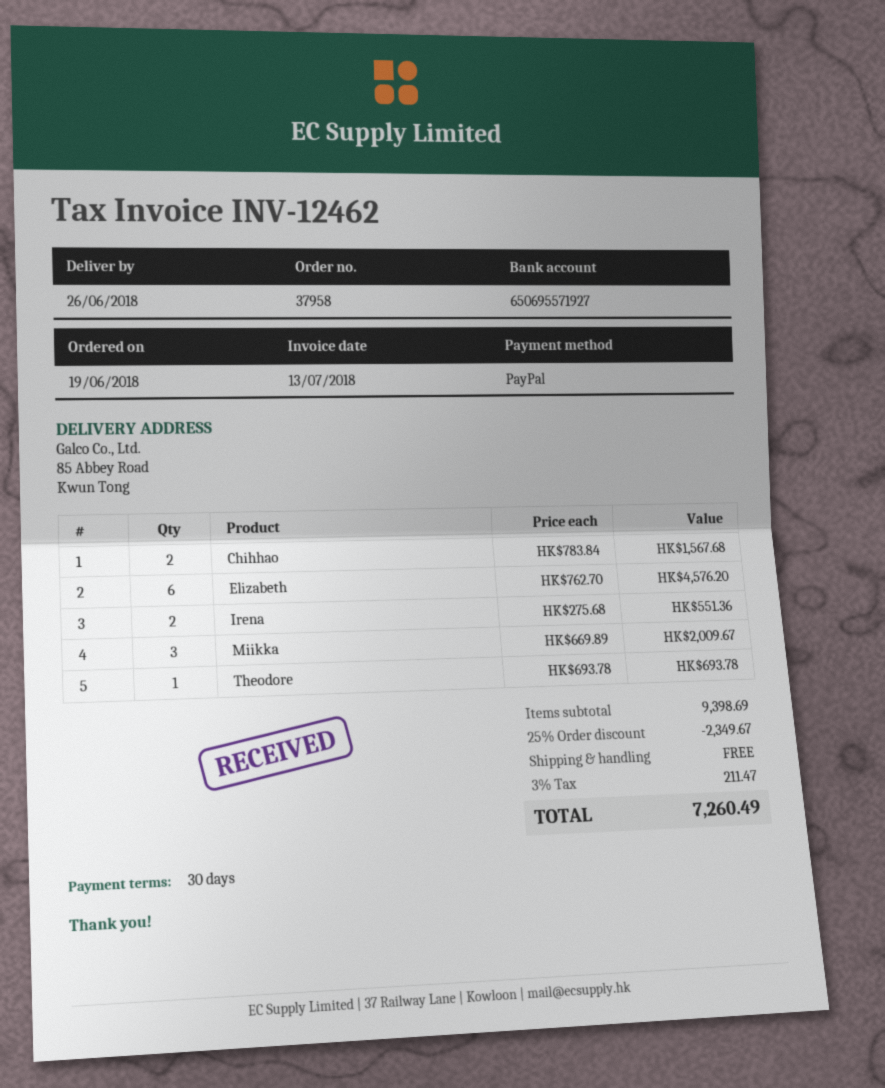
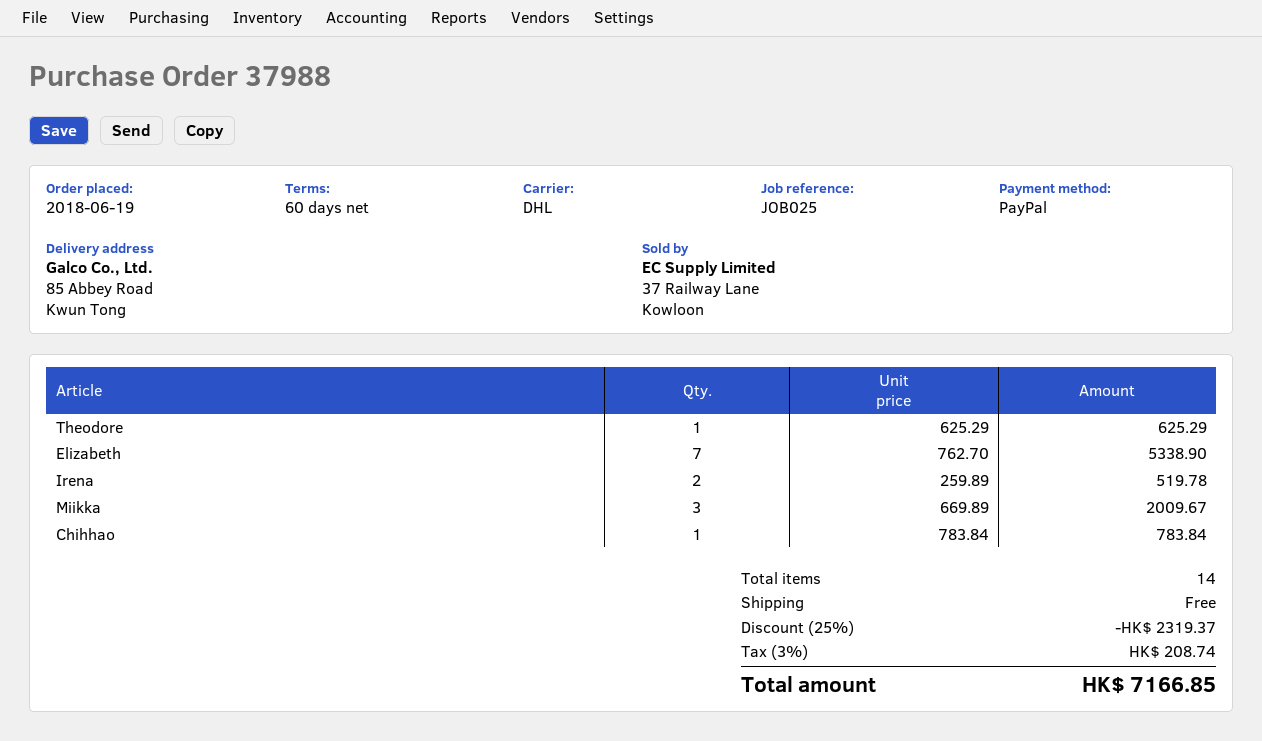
order number: 37958 -> 37988
payment terms: 30 days -> 60 days
Chihhao: 2 x 783.84 = 1567.68 -> 1 x 783.84 = 783.84
Elizabeth: 6 x 762.70 = 4576.20 -> 7 x 762.70 = 5338.90
Irena: 2 x 275.68 = 551.36 -> 2 x 259.89 = 519.78
Theodore: 1 x 693.78 = 693.78 -> 1 x 625.29 = 625.29
discount: 25% = 2349.67 -> 25% = 2319.37
tax: 3% = 211.47 -> 3% = 208.74
total: 7260.49 -> 7166.85

